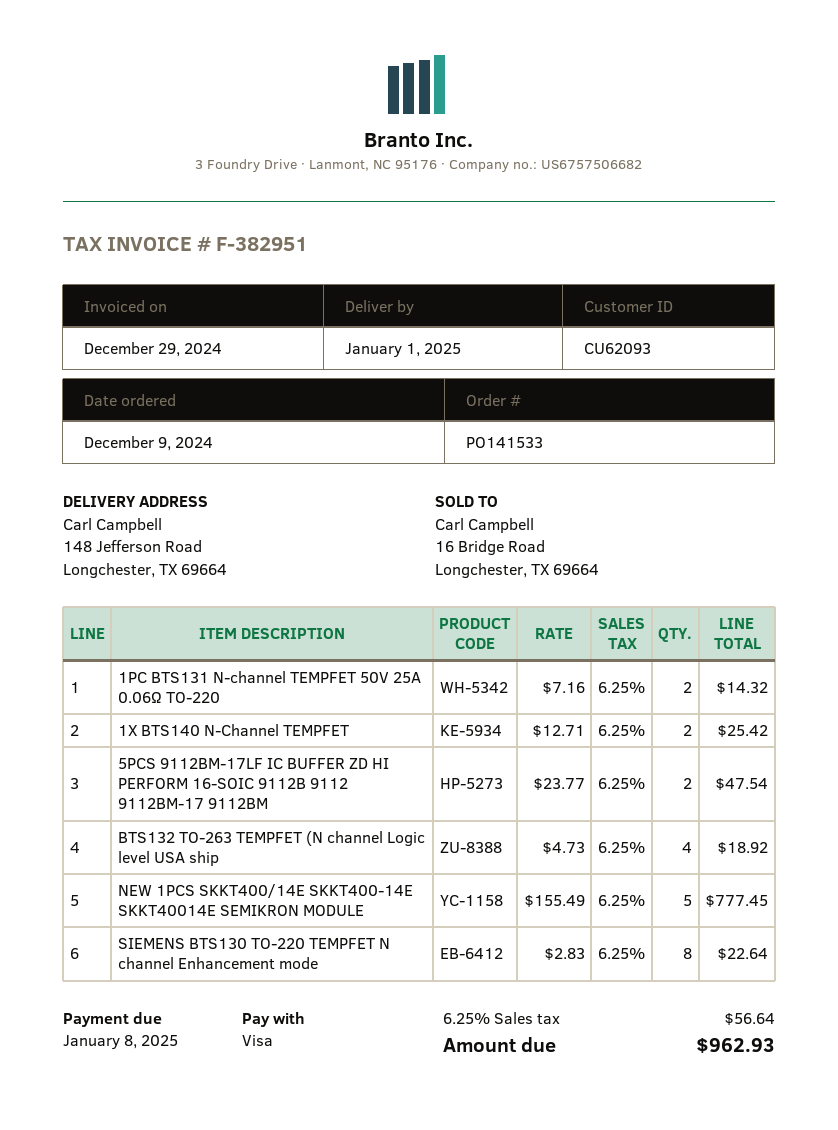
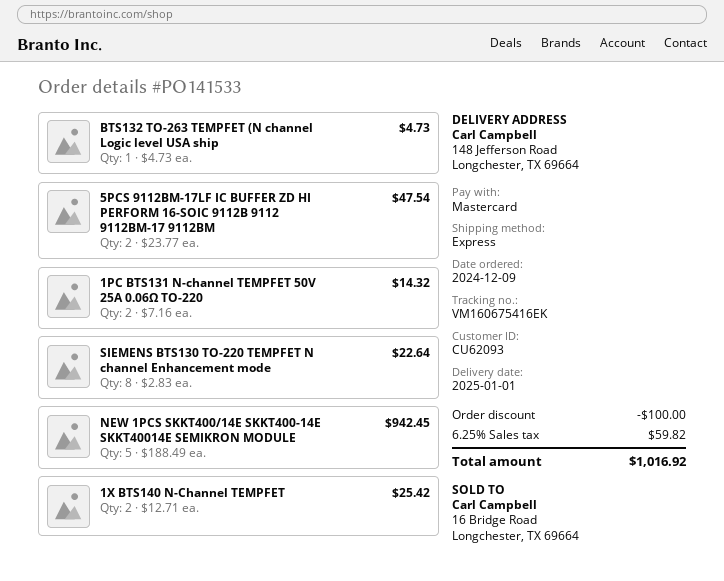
payment method: Visa -> Mastercard
BTS132 TO-263 TEMPFET (N channel Logic level USA ship: 4 x 4.73 = 18.92 -> 1 x 4.73 = 4.73
NEW 1PCS SKKT400/14E SKKT400-14E SKKT40014E SEMIKRON MODULE: 5 x 155.49 = 777.45 -> 5 x 188.49 = 942.45
discount: none -> 100.00
tax: 6.25% = 56.64 -> 6.25% = 59.82
total: 962.93 -> 1016.92

